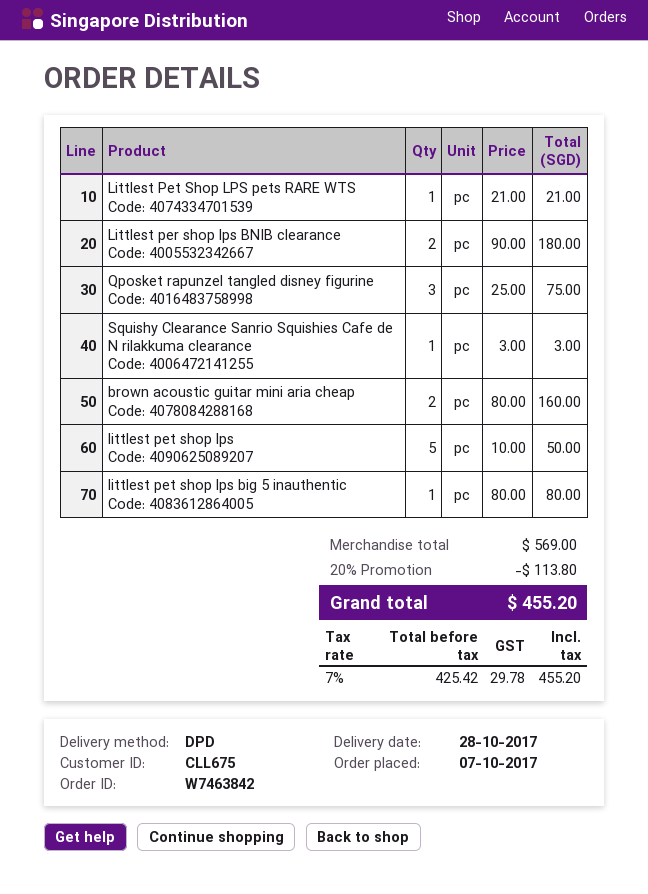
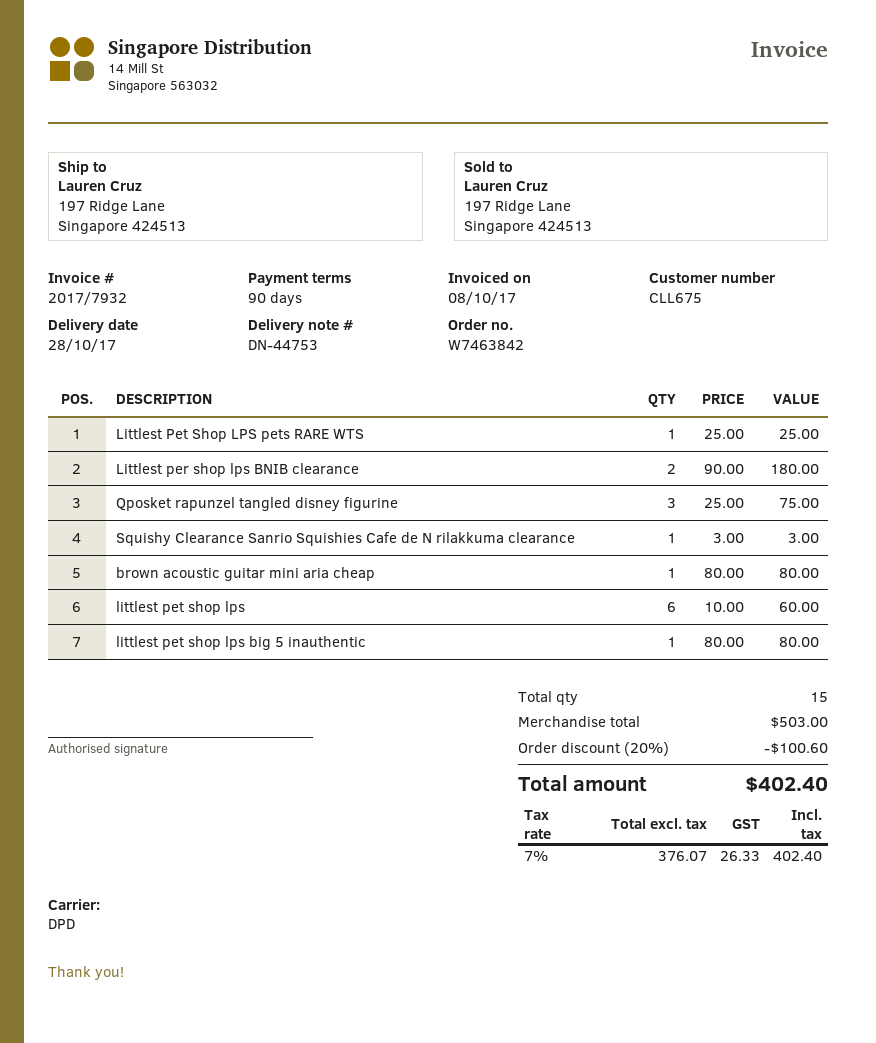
Littlest Pet Shop LPS pets RARE WTS: 1 x 21.00 = 21.00 -> 1 x 25.00 = 25.00
brown acoustic guitar mini aria cheap: 2 x 80.00 = 160.00 -> 1 x 80.00 = 80.00
littlest pet shop lps: 5 x 10.00 = 50.00 -> 6 x 10.00 = 60.00
subtotal: 569.00 -> 503.00
discount: 20% = 113.80 -> 20% = 100.60
net: 425.42 -> 376.07
tax: 7% = 29.78 -> 7% = 26.33
total: 455.20 -> 402.40

